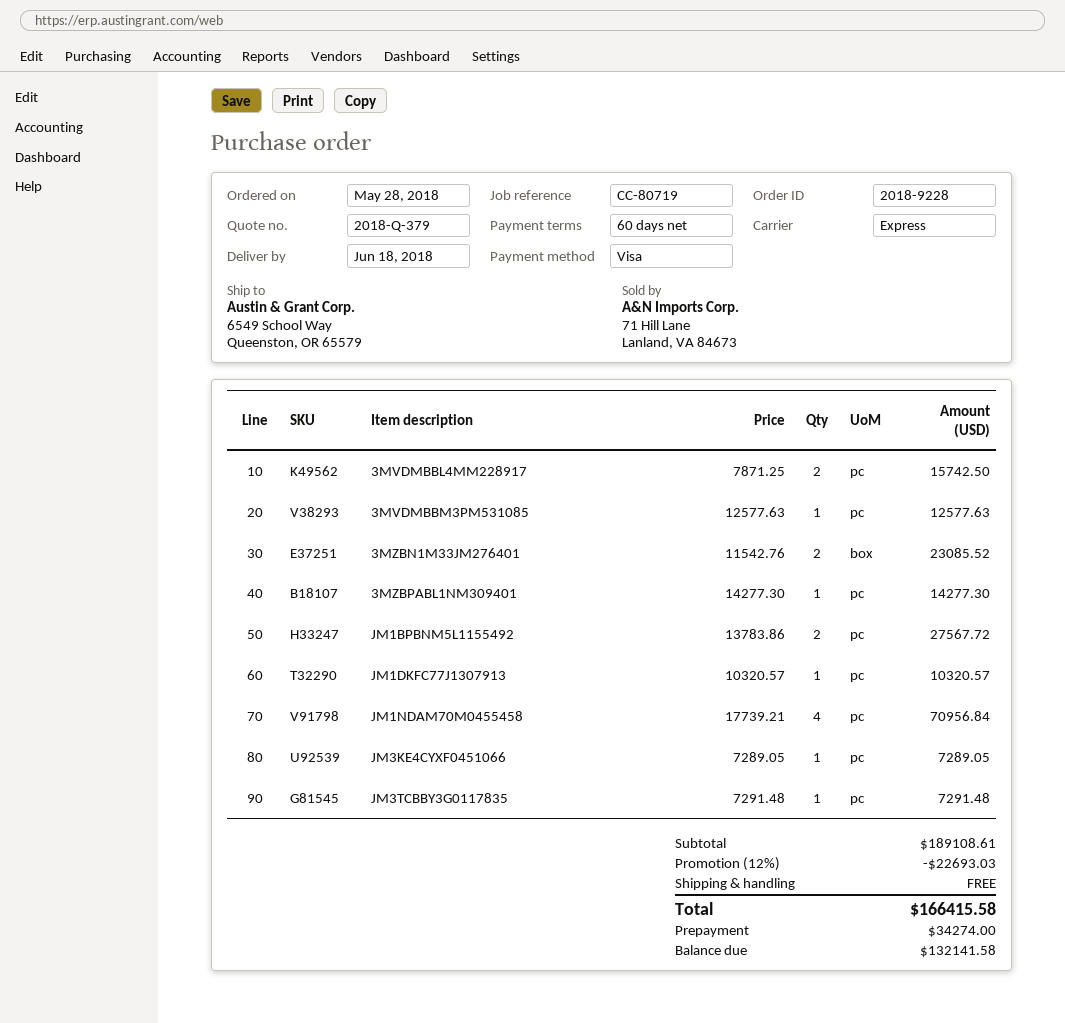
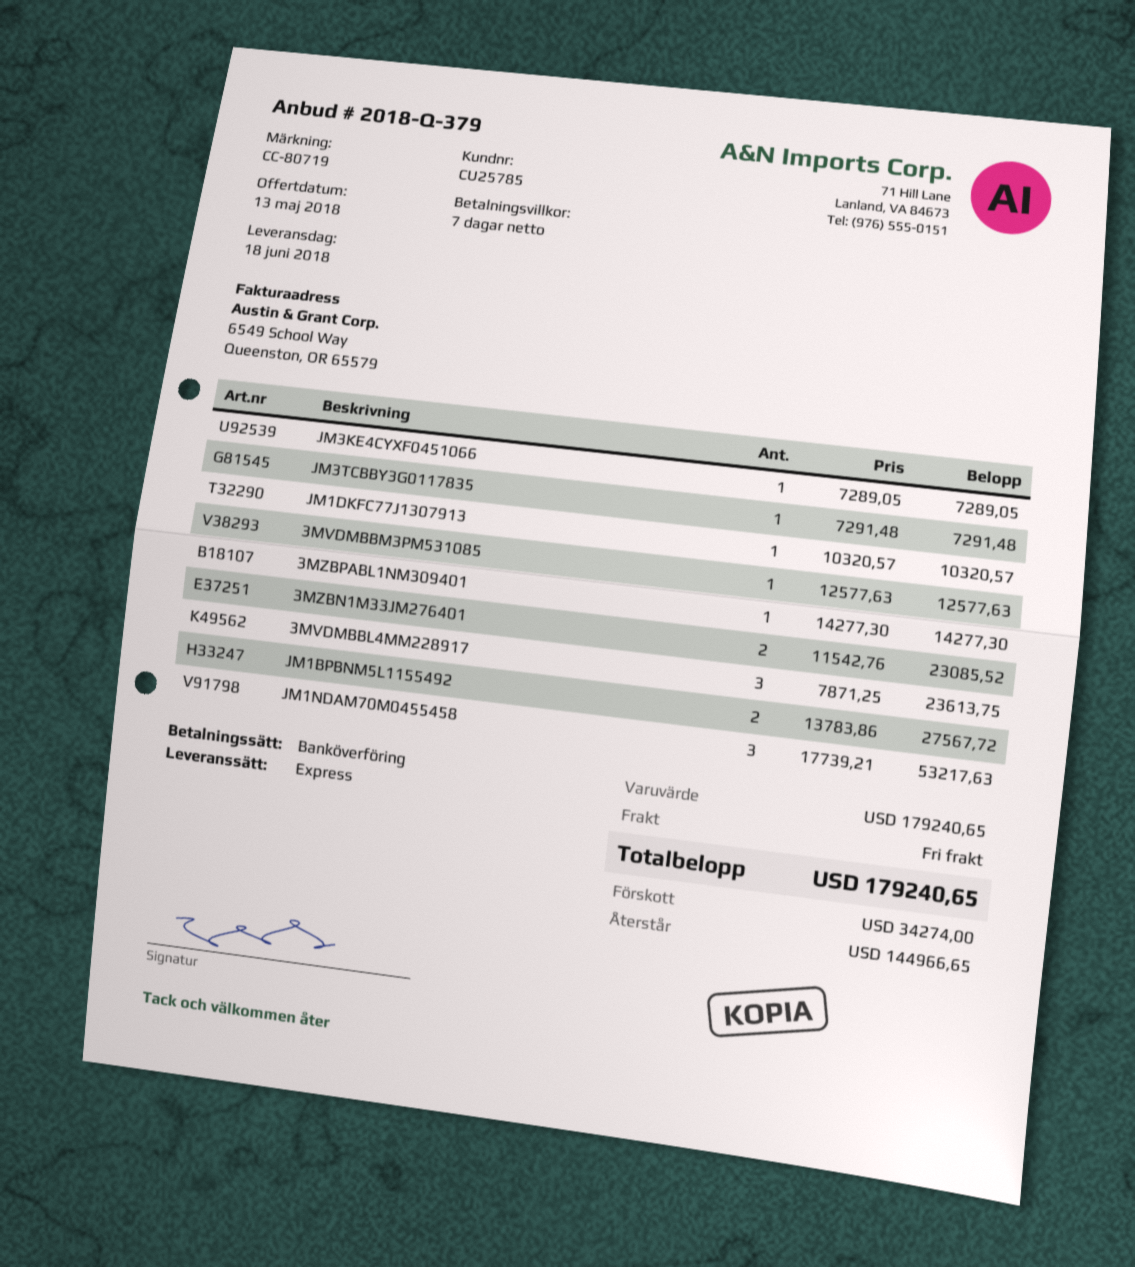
payment terms: 60 days -> 7 days
payment method: Visa -> bank transfer
3MVDMBBL4MM228917: 2 x 7871.25 = 15742.50 -> 3 x 7871.25 = 23613.75
JM1NDAM70M0455458: 4 x 17739.21 = 70956.84 -> 3 x 17739.21 = 53217.63
subtotal: 189108.61 -> 179240.65
discount: 12% = 22693.03 -> none
total: 166415.58 -> 179240.65
balance: 132141.58 -> 144966.65

